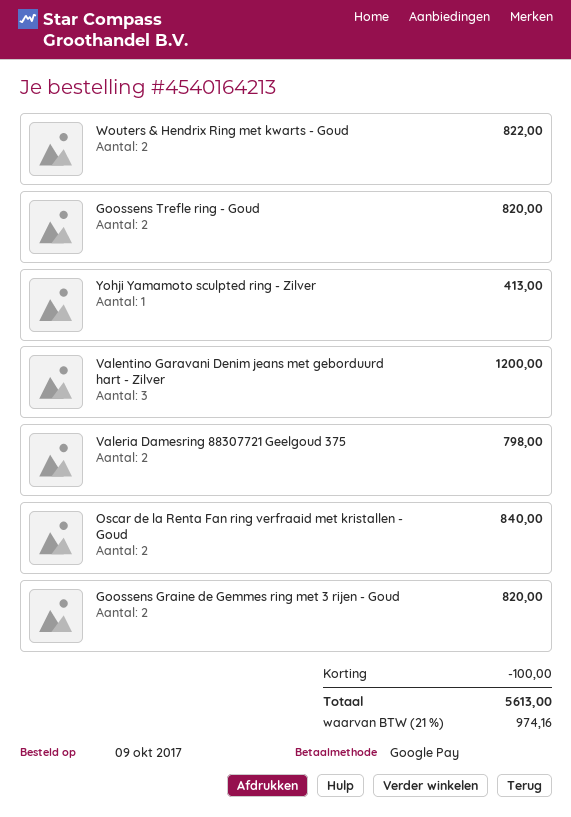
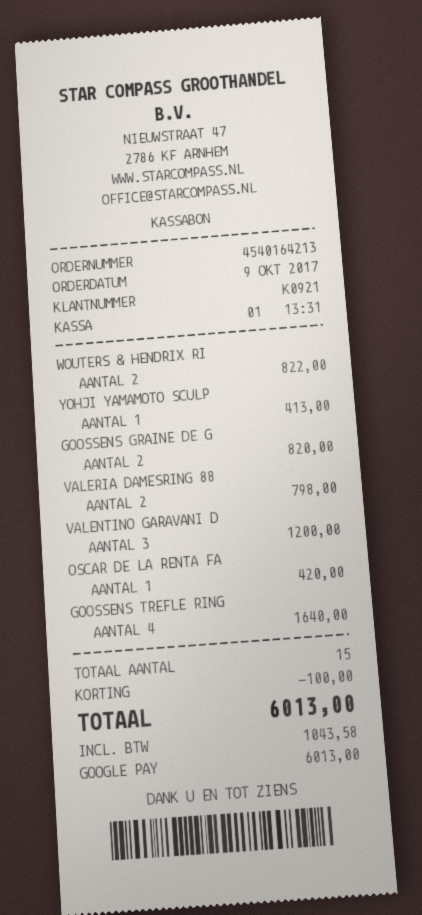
Goossens Trefle ring - Goud: 2 for 820.00 -> 4 for 1640.00
Oscar de la Renta Fan ring verfraaid met kristallen - Goud: 2 for 840.00 -> 1 for 420.00
tax: 974.16 -> 1043.58
total: 5613.00 -> 6013.00

